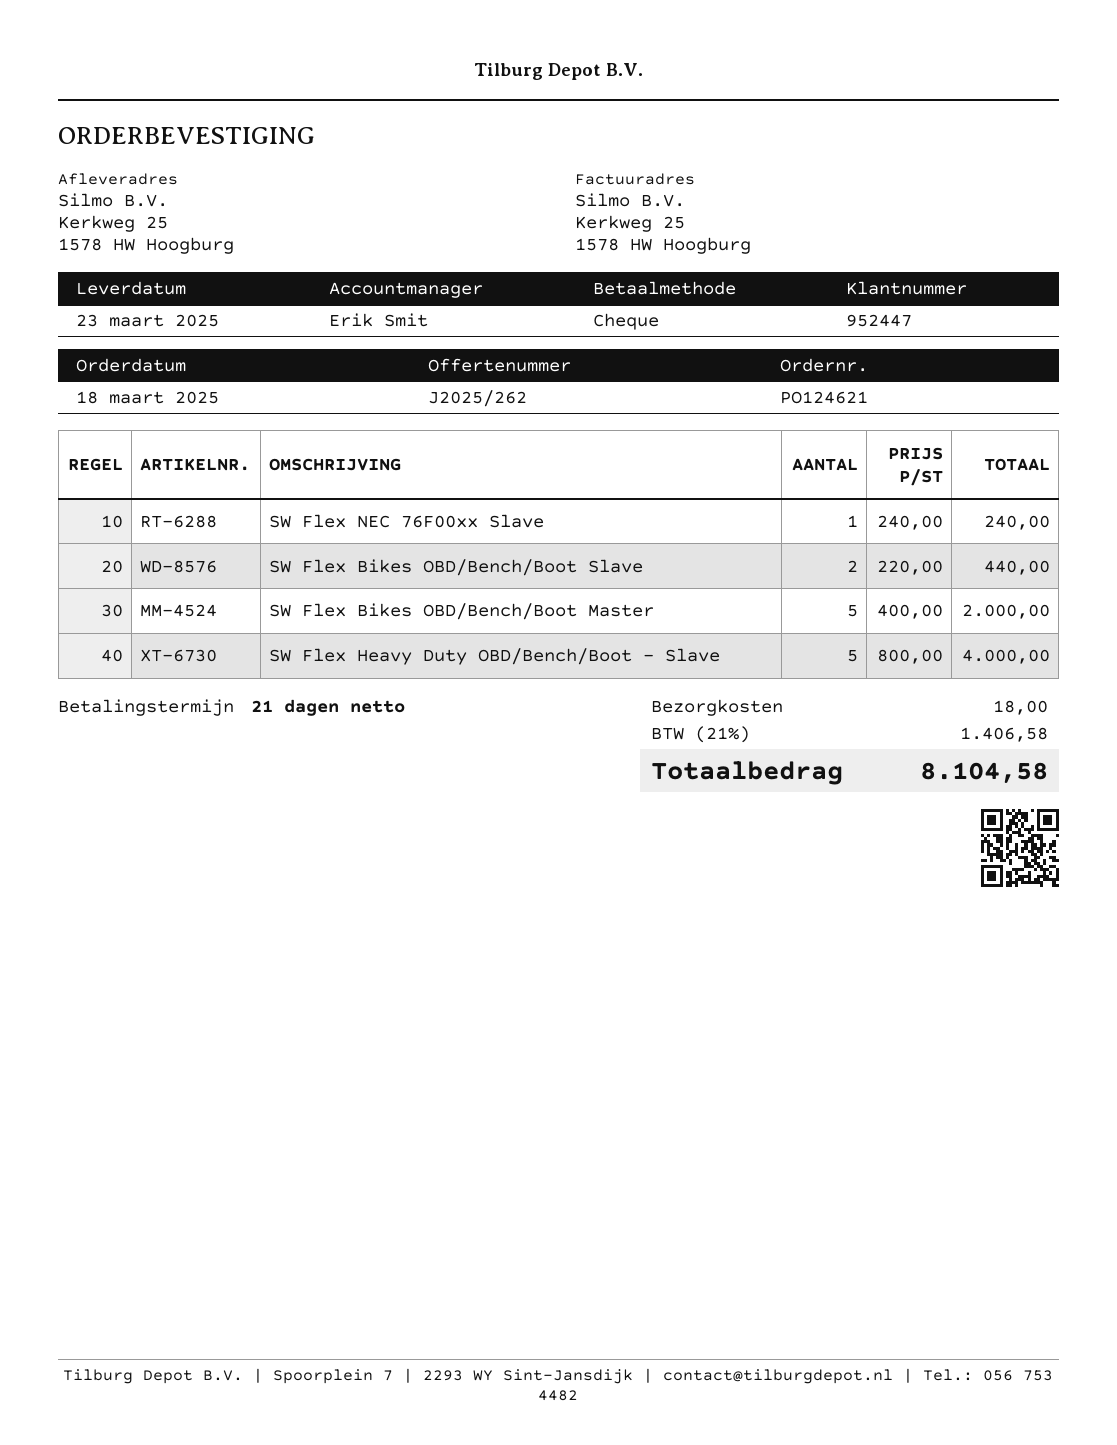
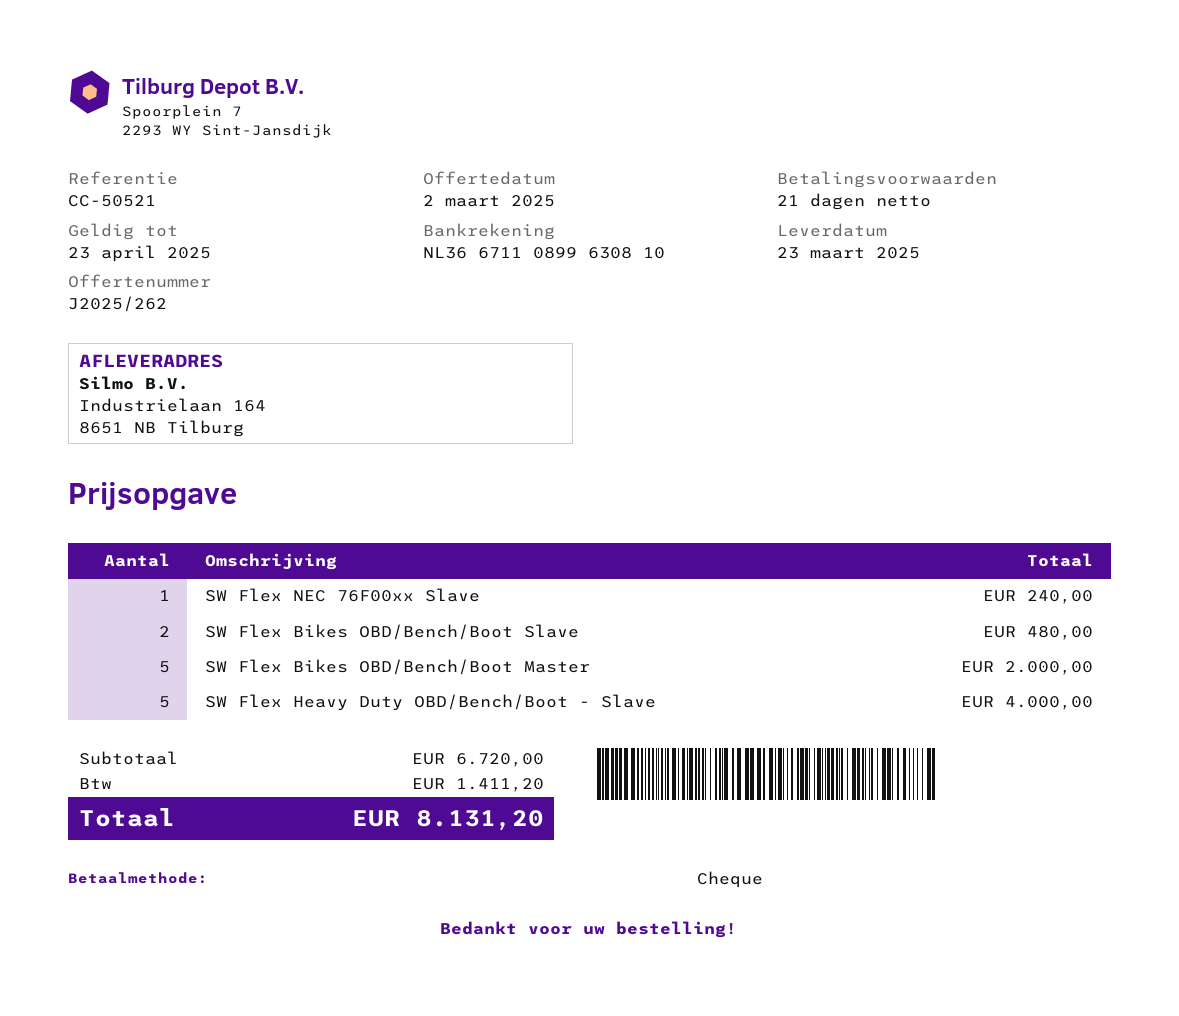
ship to: Kerkweg 25, 1578 HW Hoogburg -> Industrielaan 164, 8651 NB Tilburg
SW Flex Bikes OBD/Bench/Boot Slave: 2 for 440.00 -> 2 for 480.00
shipping: 18.00 -> none
tax: 1406.58 -> 1411.20
total: 8104.58 -> 8131.20

